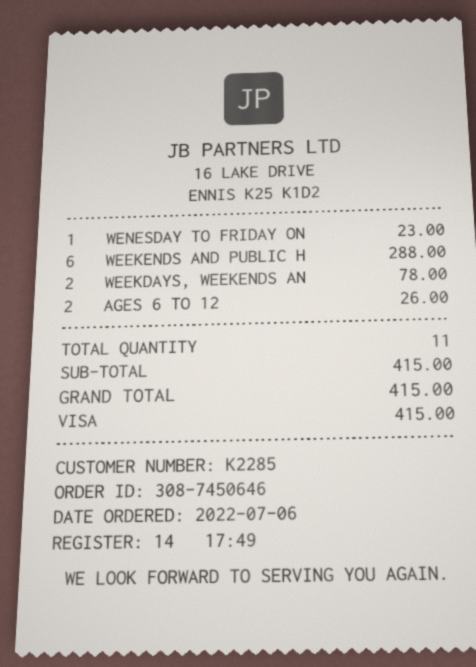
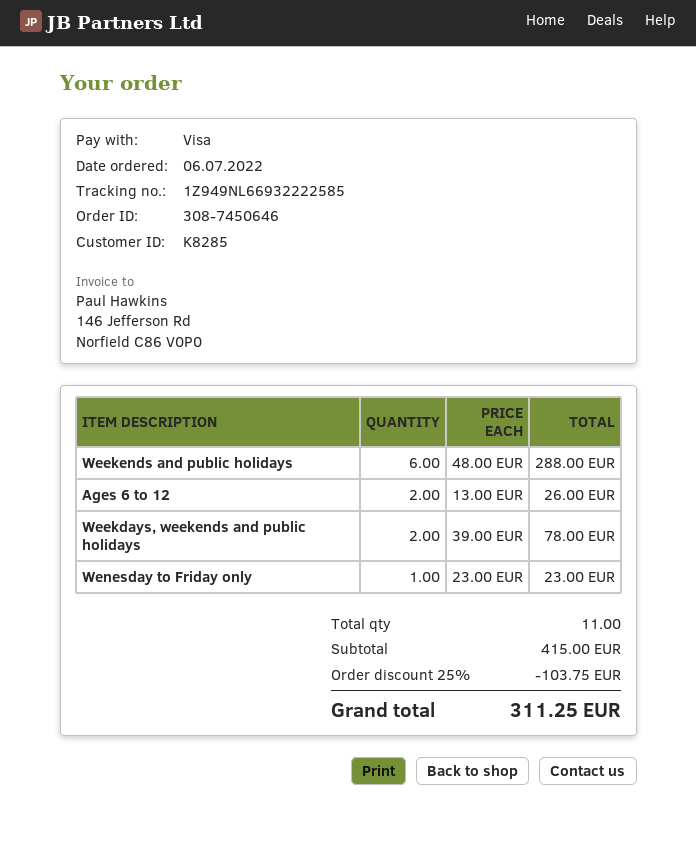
customer number: K2285 -> K8285
discount: none -> 25% = 103.75
total: 415.00 -> 311.25

